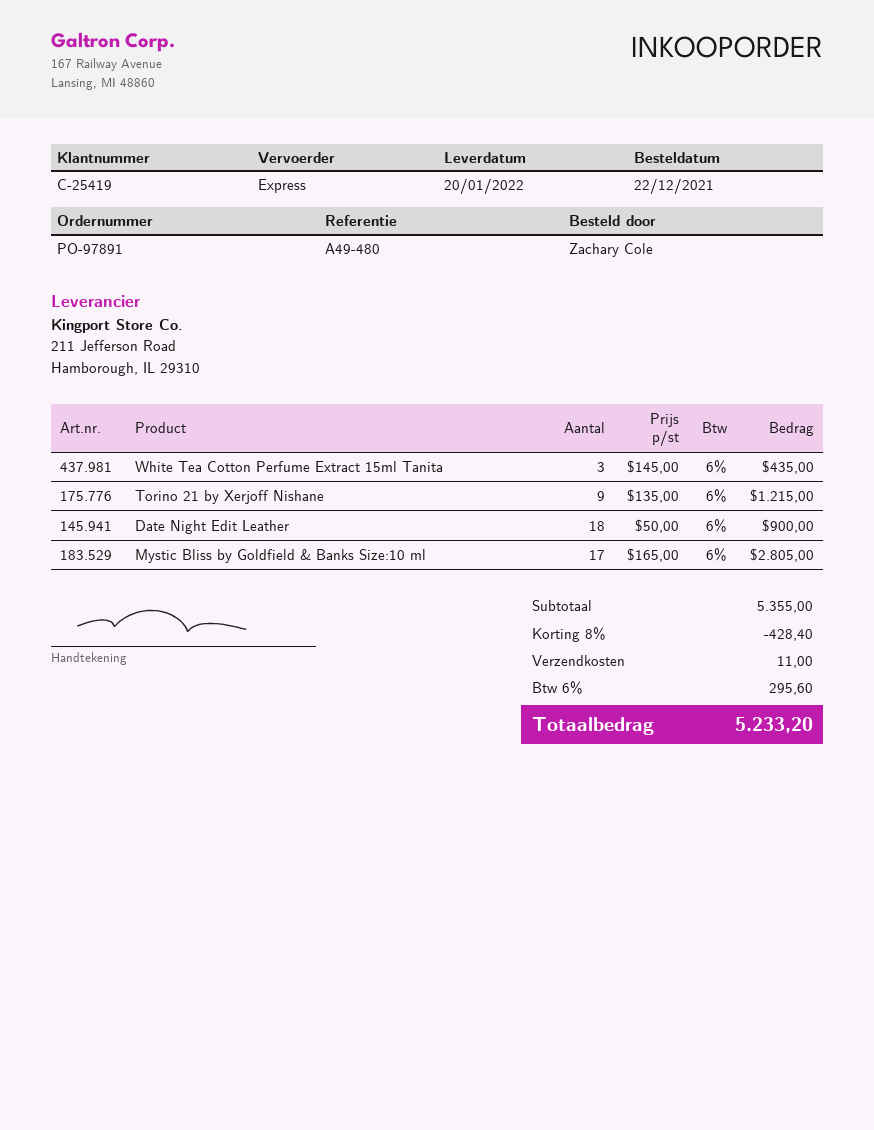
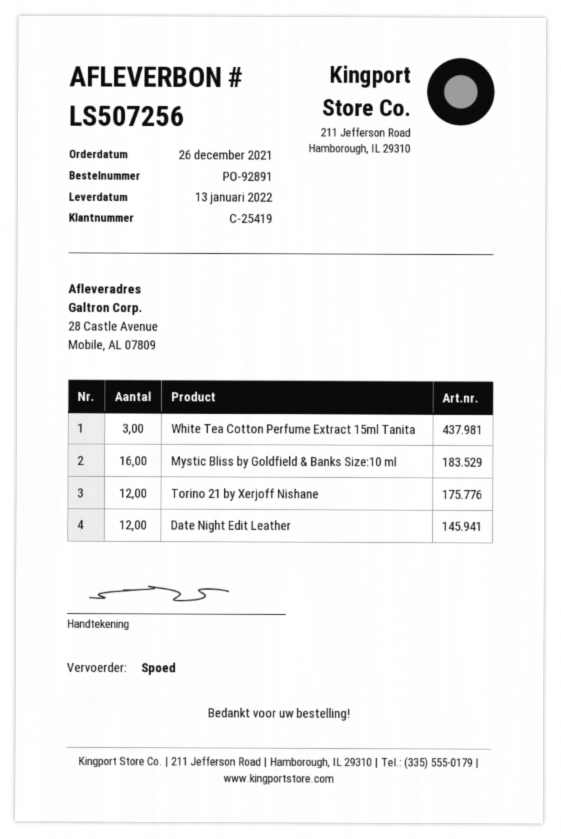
order number: PO-97891 -> PO-92891
order date: 2021-12-22 -> 2021-12-26
delivery date: 2022-01-20 -> 2022-01-13
Torino 21 by Xerjoff Nishane: 9 -> 12
Date Night Edit Leather: 18 -> 12
Mystic Bliss by Goldfield & Banks Size:10 ml: 17 -> 16

